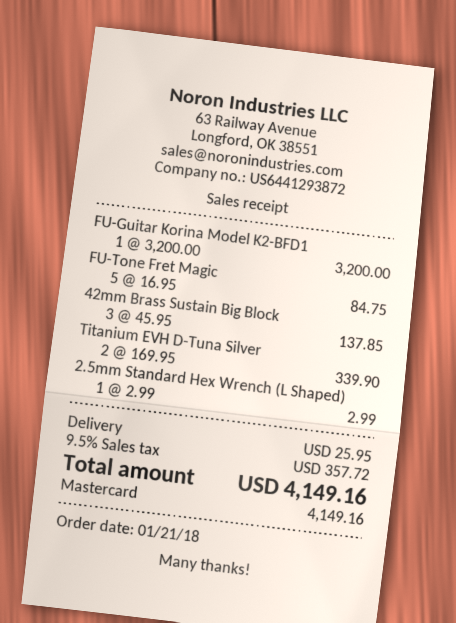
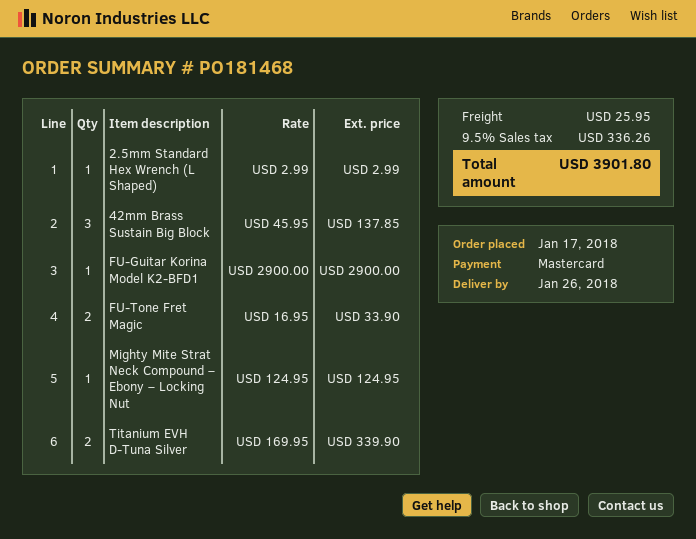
order date: 2018-01-21 -> 2018-01-17
FU-Guitar Korina Model K2-BFD1: 1 x 3200.00 = 3200.00 -> 1 x 2900.00 = 2900.00
FU-Tone Fret Magic: 5 x 16.95 = 84.75 -> 2 x 16.95 = 33.90
Mighty Mite Strat Neck Compound – Ebony – Locking Nut: none -> 1 x 124.95 = 124.95
tax: 9.5% = 357.72 -> 9.5% = 336.26
total: 4149.16 -> 3901.80

